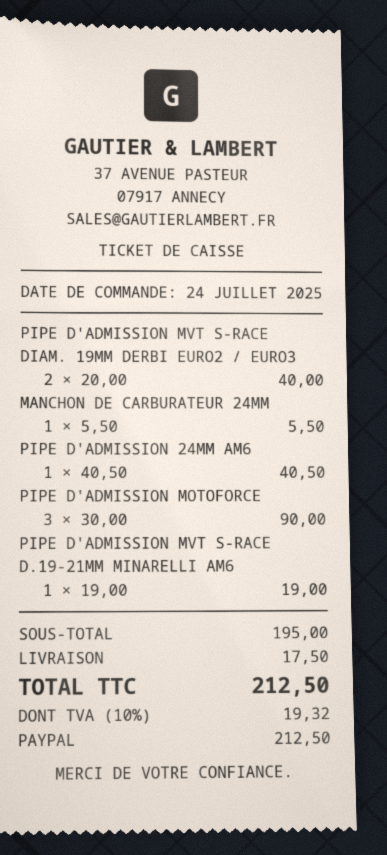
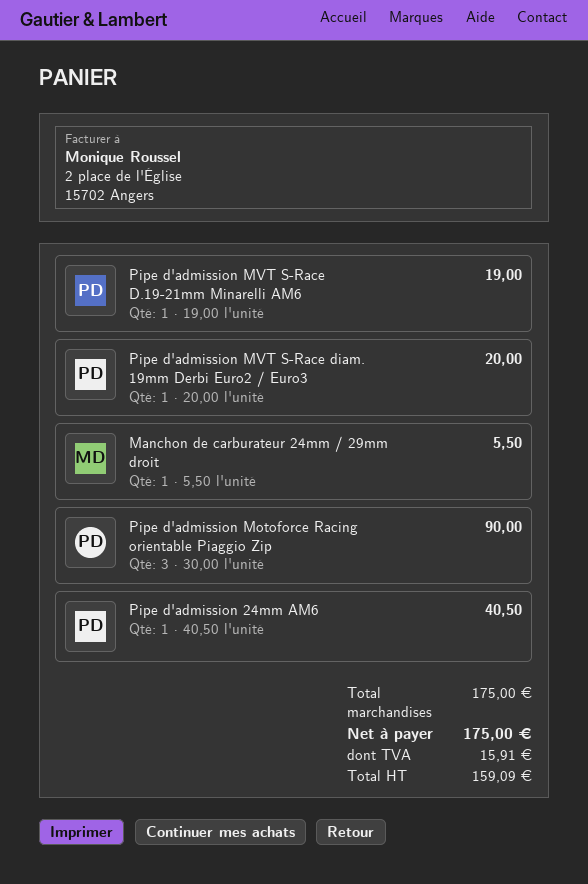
PIPE D'ADMISSION MVT S-RACE DIAM. 19MM DERBI EURO2 / EURO3: 2 x 20.00 = 40.00 -> 1 x 20.00 = 20.00
subtotal: 195.00 -> 175.00
shipping: 17.50 -> none
tax: 19.32 -> 15.91
total: 212.50 -> 175.00

